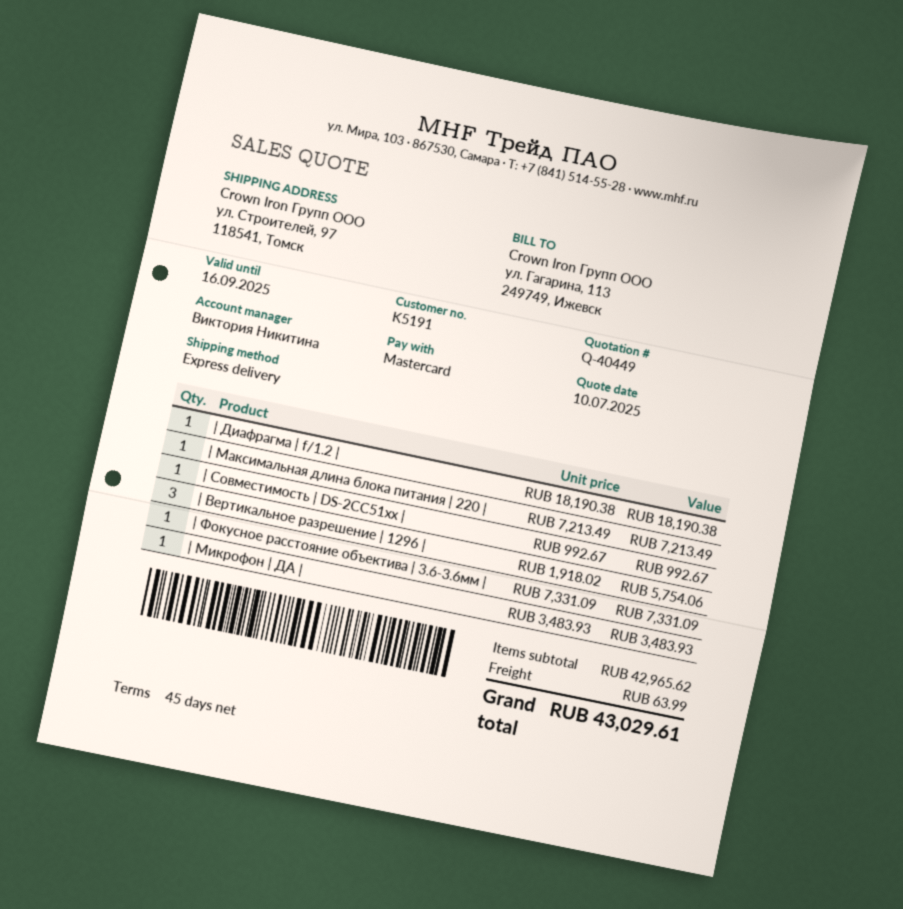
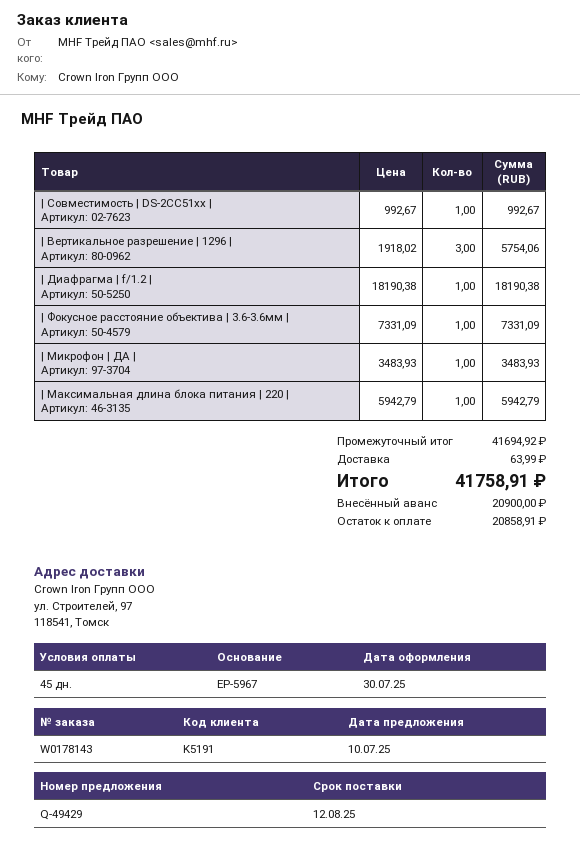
quote number: Q-40449 -> Q-49429
| Максимальная длина блока питания | 220 |: 1 x 7213.49 = 7213.49 -> 1 x 5942.79 = 5942.79
subtotal: 42965.62 -> 41694.92
total: 43029.61 -> 41758.91

